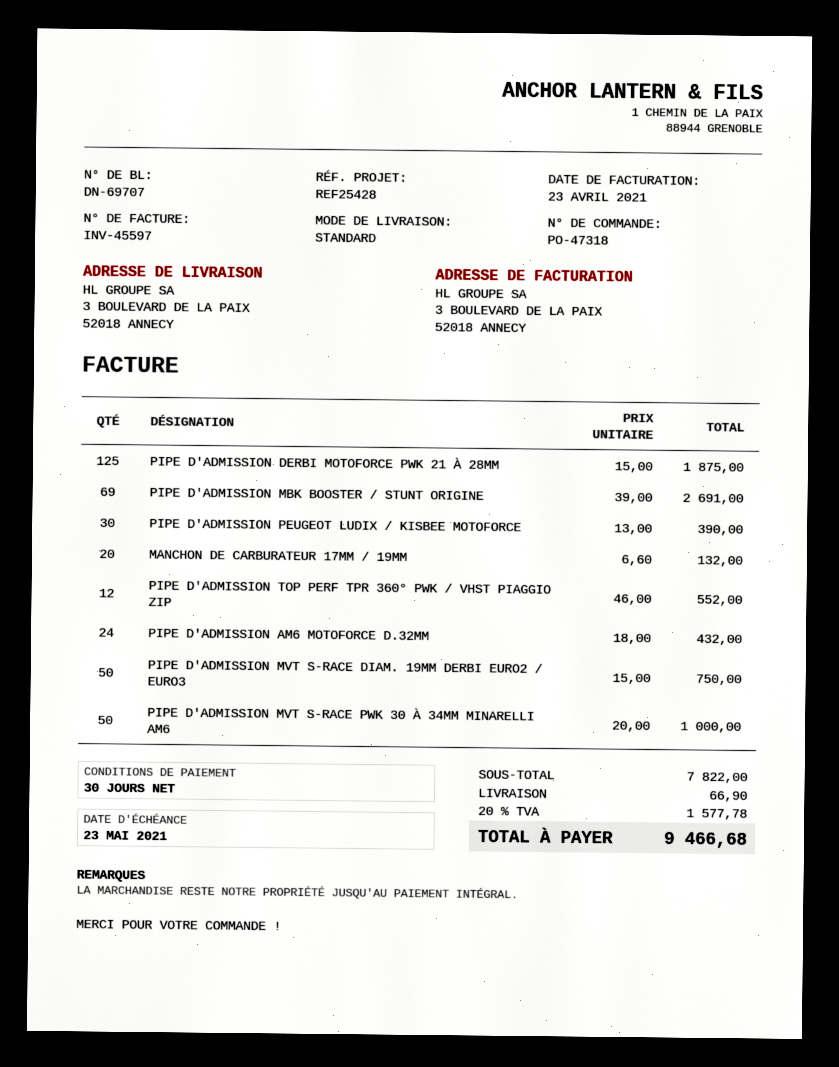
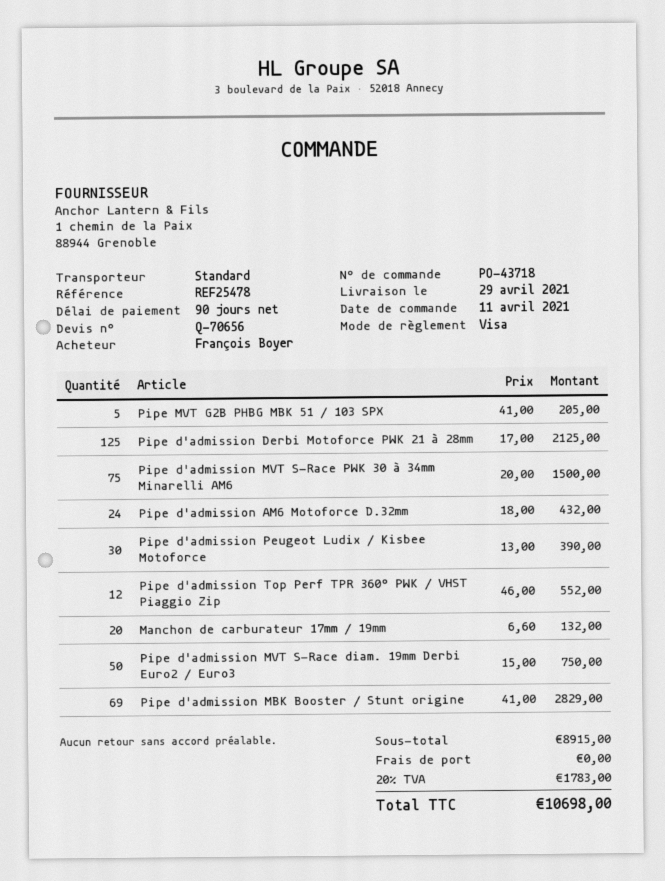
order number: PO-47318 -> PO-43718
payment terms: 30 days -> 90 days
reference: REF25428 -> REF25478
PIPE D'ADMISSION DERBI MOTOFORCE PWK 21 À 28MM: 125 x 15.00 = 1875.00 -> 125 x 17.00 = 2125.00
PIPE D'ADMISSION MBK BOOSTER / STUNT ORIGINE: 69 x 39.00 = 2691.00 -> 69 x 41.00 = 2829.00
PIPE D'ADMISSION MVT S-RACE PWK 30 À 34MM MINARELLI AM6: 50 x 20.00 = 1000.00 -> 75 x 20.00 = 1500.00
Pipe MVT G2B PHBG MBK 51 / 103 SPX: none -> 5 x 41.00 = 205.00
subtotal: 7822.00 -> 8915.00
shipping: 66.90 -> 0.00
tax: 20% = 1577.78 -> 20% = 1783.00
total: 9466.68 -> 10698.00

